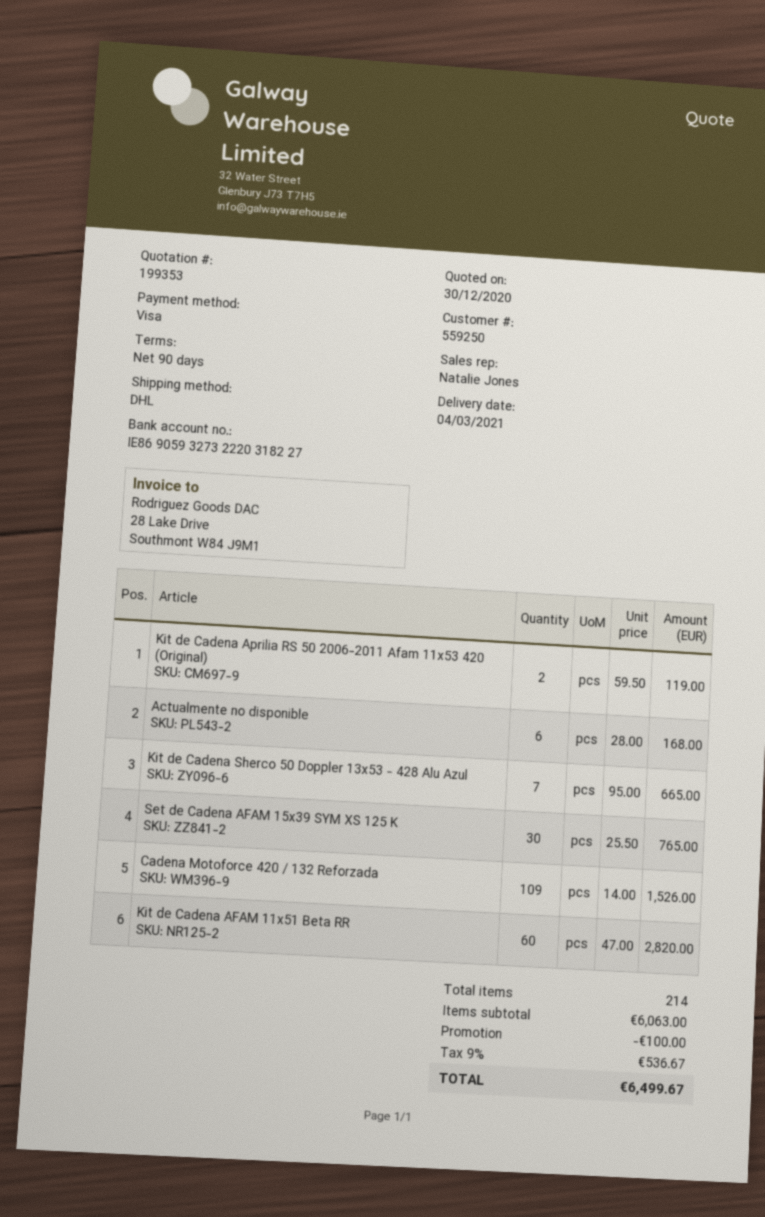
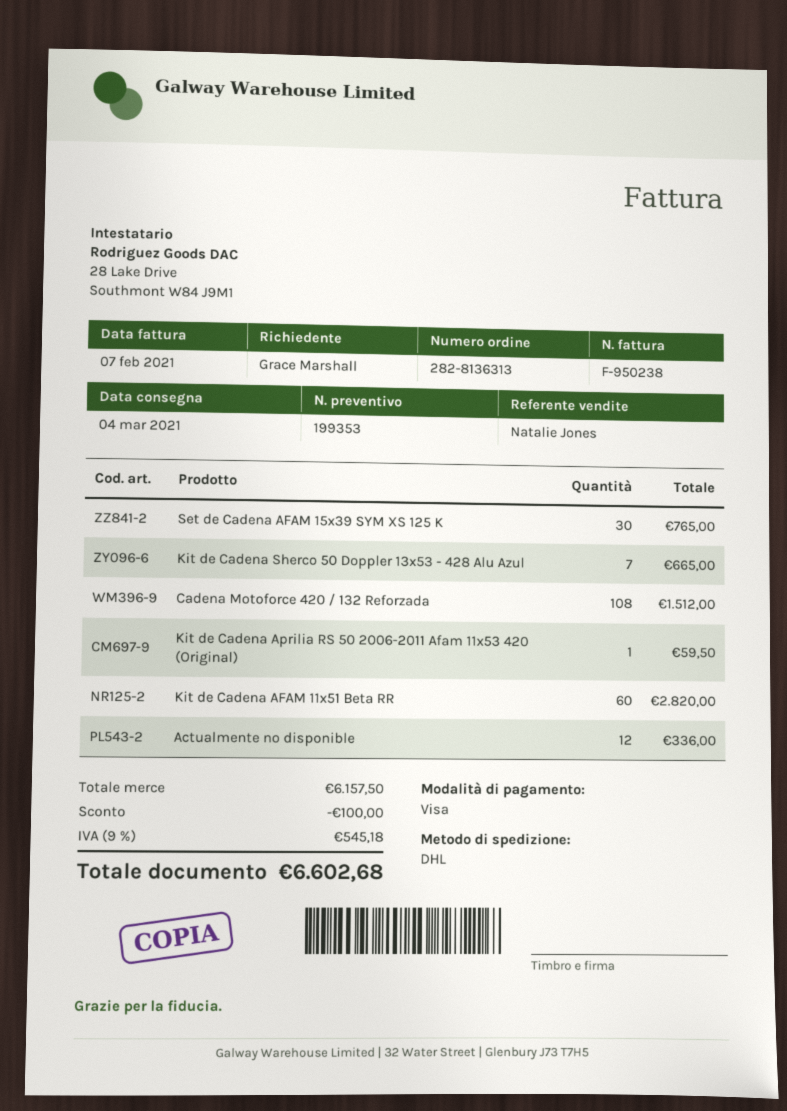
Kit de Cadena Aprilia RS 50 2006-2011 Afam 11x53 420 (Original): 2 for 119.00 -> 1 for 59.50
Actualmente no disponible: 6 for 168.00 -> 12 for 336.00
Cadena Motoforce 420 / 132 Reforzada: 109 for 1526.00 -> 108 for 1512.00
subtotal: 6063.00 -> 6157.50
tax: 9% = 536.67 -> 9% = 545.18
total: 6499.67 -> 6602.68

